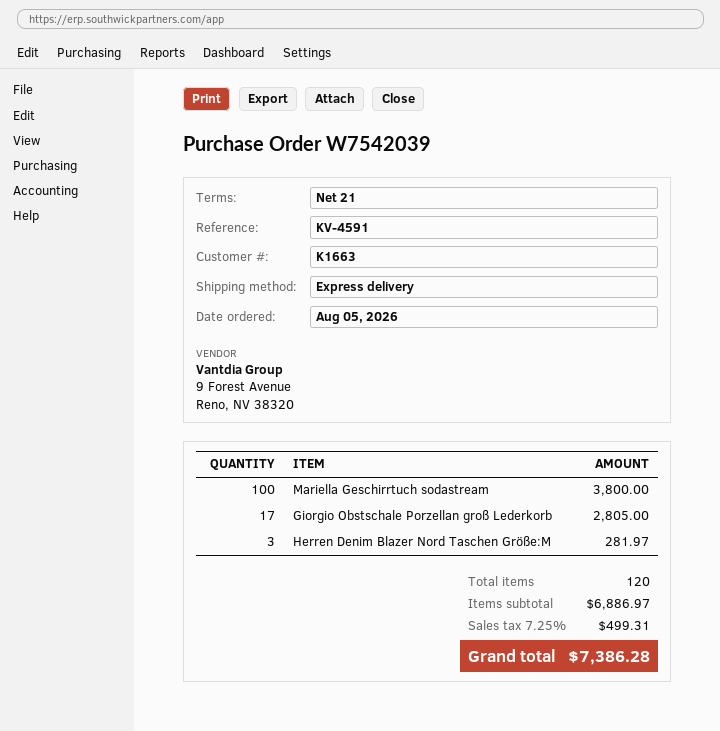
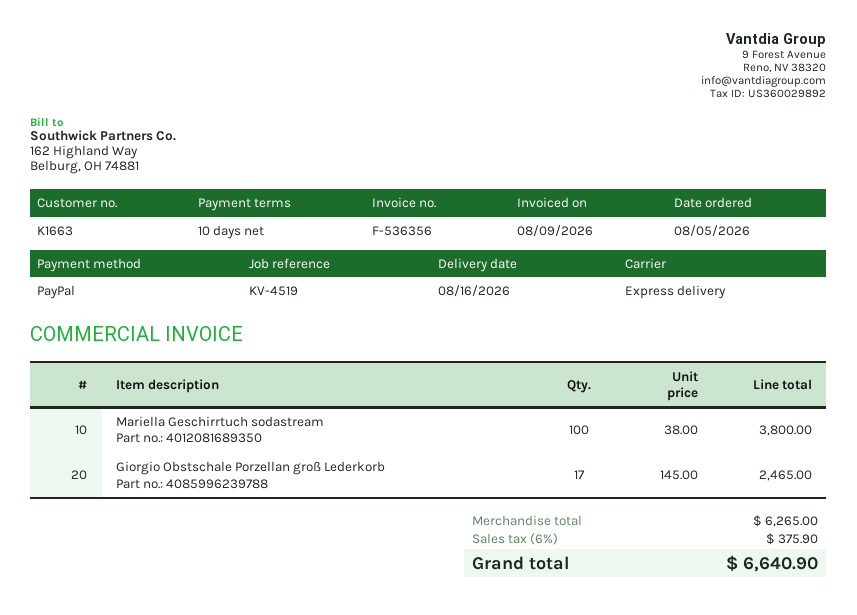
payment terms: 21 days -> 10 days
reference: KV-4591 -> KV-4519
Giorgio Obstschale Porzellan groß Lederkorb: 17 for 2805.00 -> 17 for 2465.00
Herren Denim Blazer Nord Taschen Größe:M: 3 for 281.97 -> none
subtotal: 6886.97 -> 6265.00
tax: 7.25% = 499.31 -> 6% = 375.90
total: 7386.28 -> 6640.90

